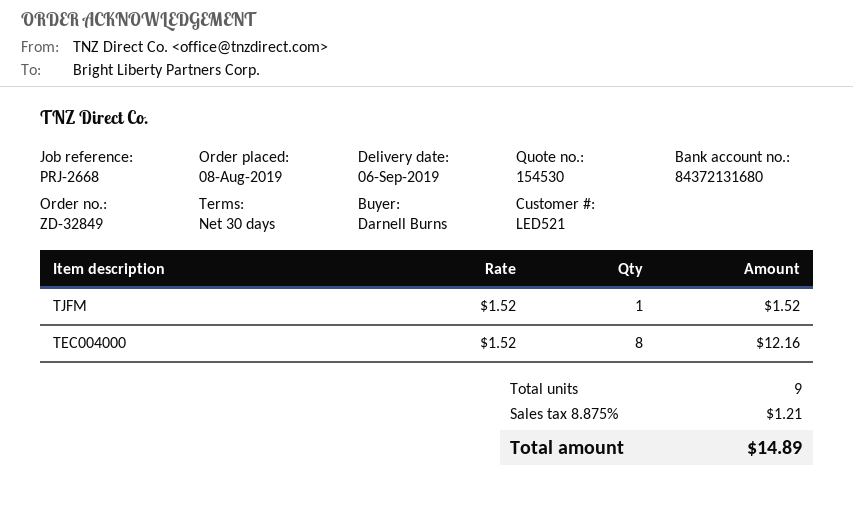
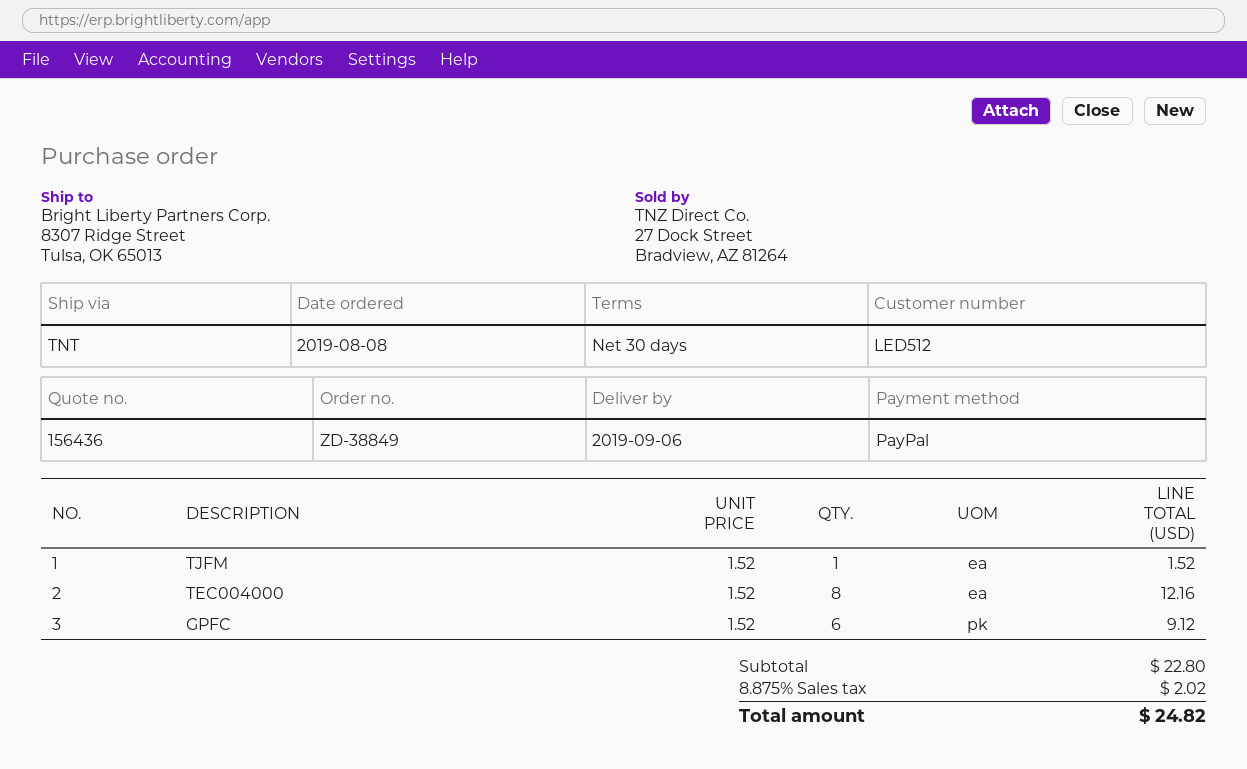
quote number: 154530 -> 156436
order number: ZD-32849 -> ZD-38849
customer number: LED521 -> LED512
GPFC: none -> 6 x 1.52 = 9.12
tax: 8.875% = 1.21 -> 8.875% = 2.02
total: 14.89 -> 24.82

